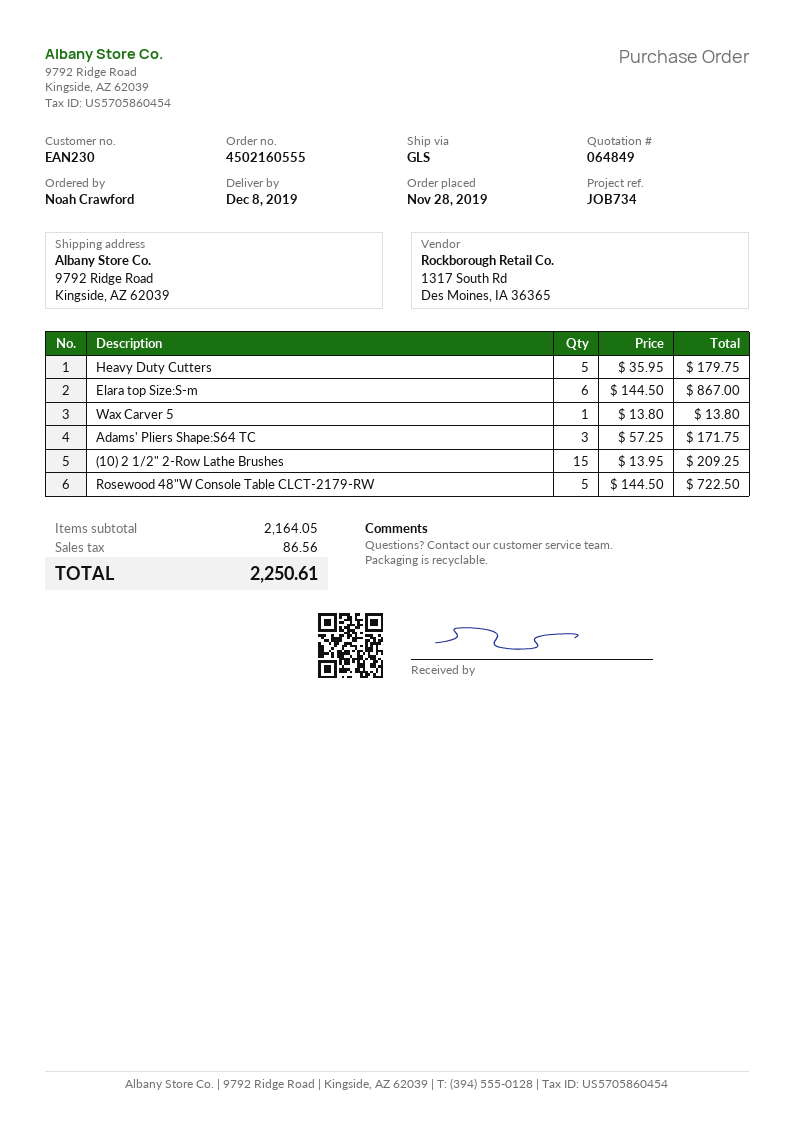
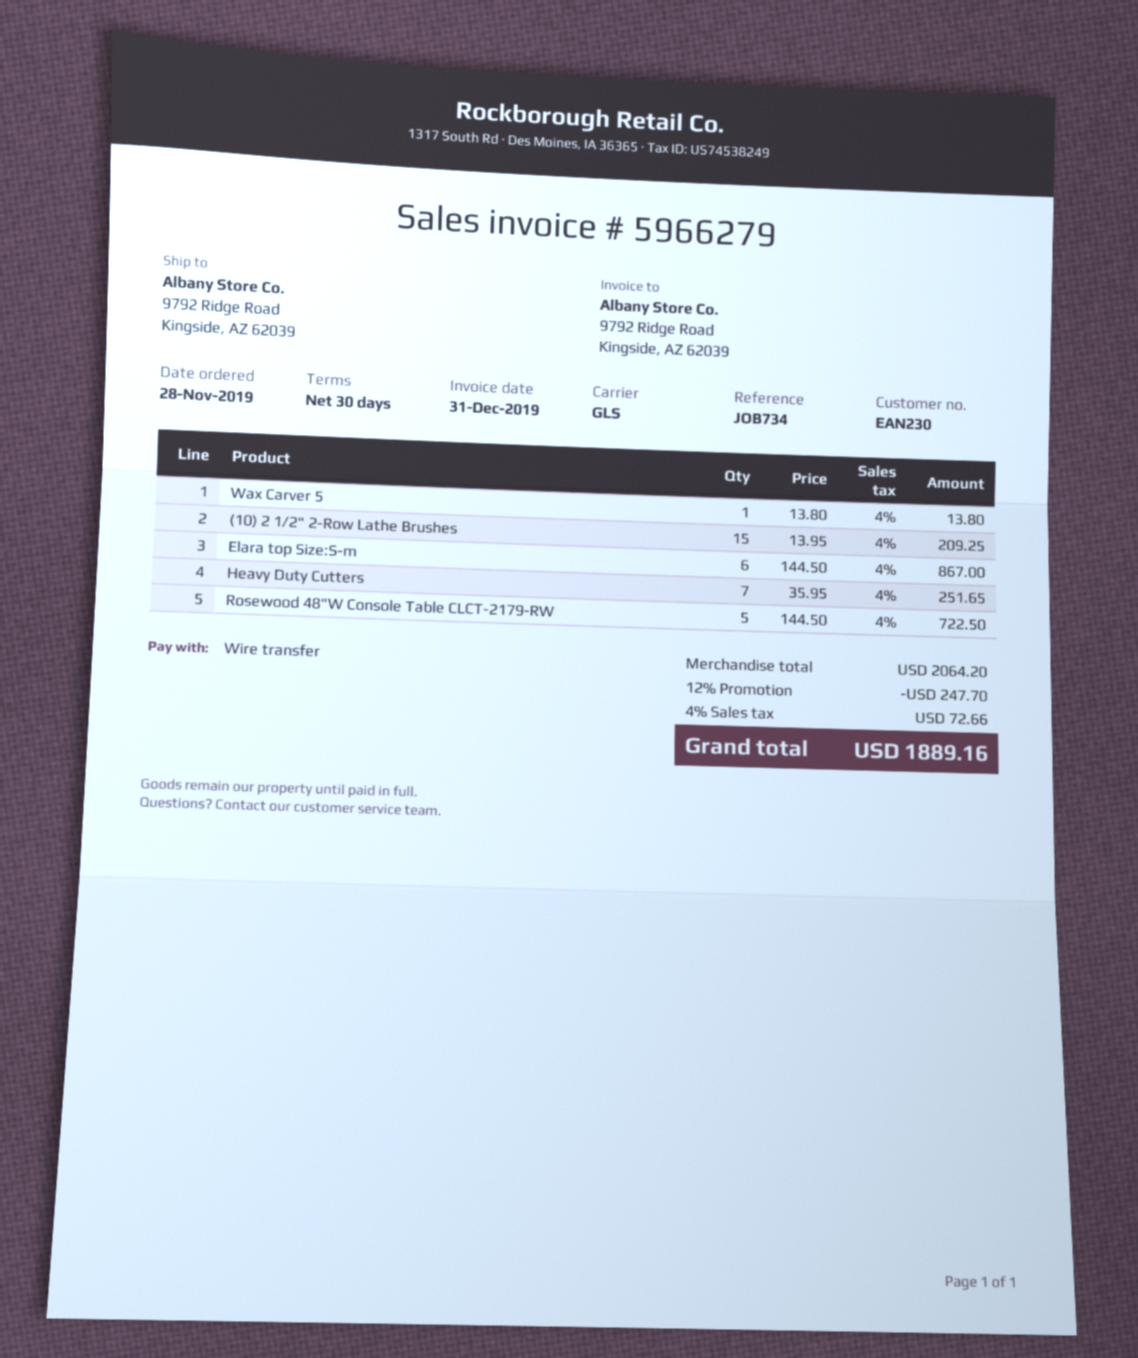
Heavy Duty Cutters: 5 x 35.95 = 179.75 -> 7 x 35.95 = 251.65
Adams' Pliers Shape:S64 TC: 3 x 57.25 = 171.75 -> none
subtotal: 2164.05 -> 2064.20
discount: none -> 12% = 247.70
tax: 86.56 -> 72.66
total: 2250.61 -> 1889.16

